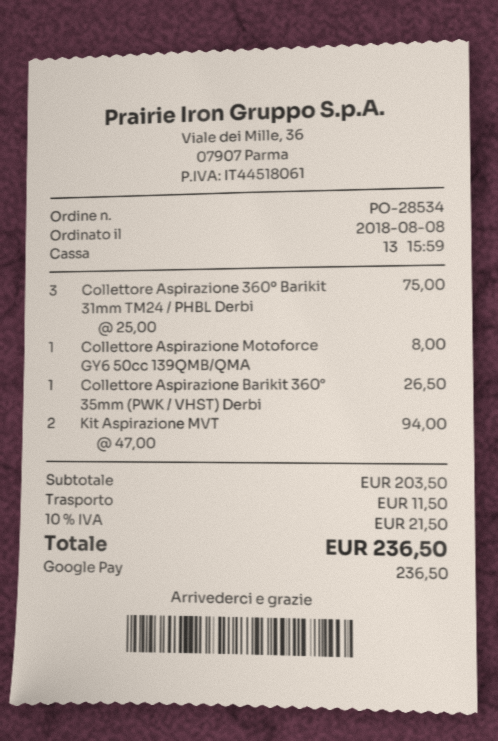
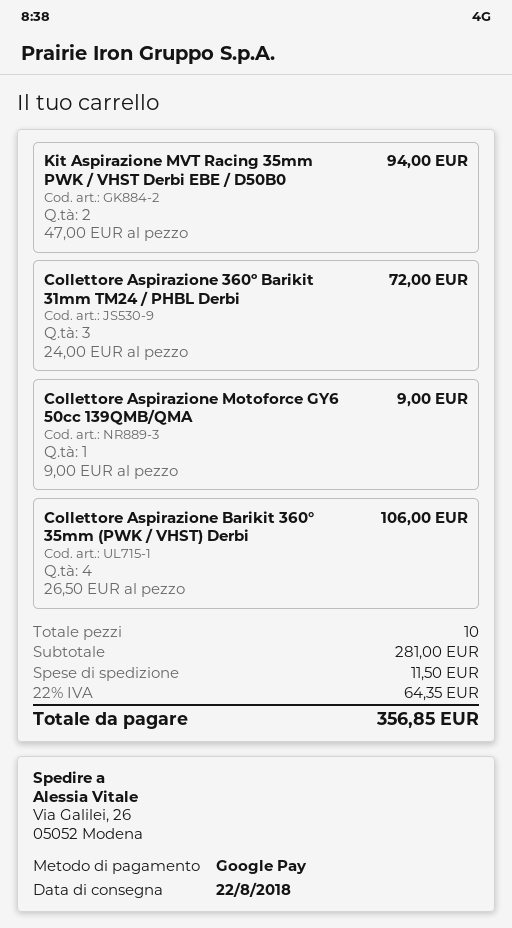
Collettore Aspirazione 360º Barikit 31mm TM24 / PHBL Derbi: 3 x 25.00 = 75.00 -> 3 x 24.00 = 72.00
Collettore Aspirazione Motoforce GY6 50cc 139QMB/QMA: 1 x 8.00 = 8.00 -> 1 x 9.00 = 9.00
Collettore Aspirazione Barikit 360° 35mm (PWK / VHST) Derbi: 1 x 26.50 = 26.50 -> 4 x 26.50 = 106.00
subtotal: 203.50 -> 281.00
tax: 10% = 21.50 -> 22% = 64.35
total: 236.50 -> 356.85

